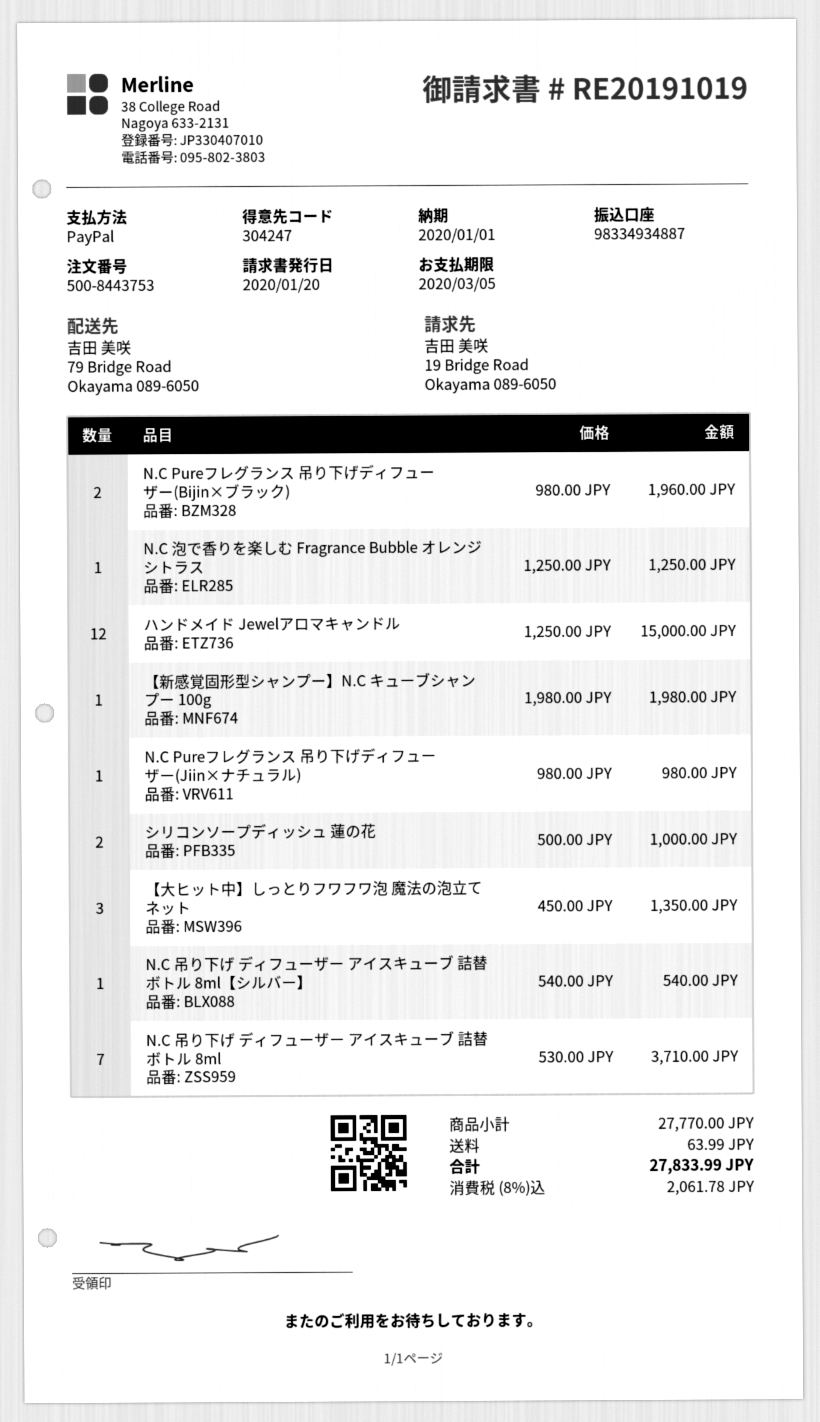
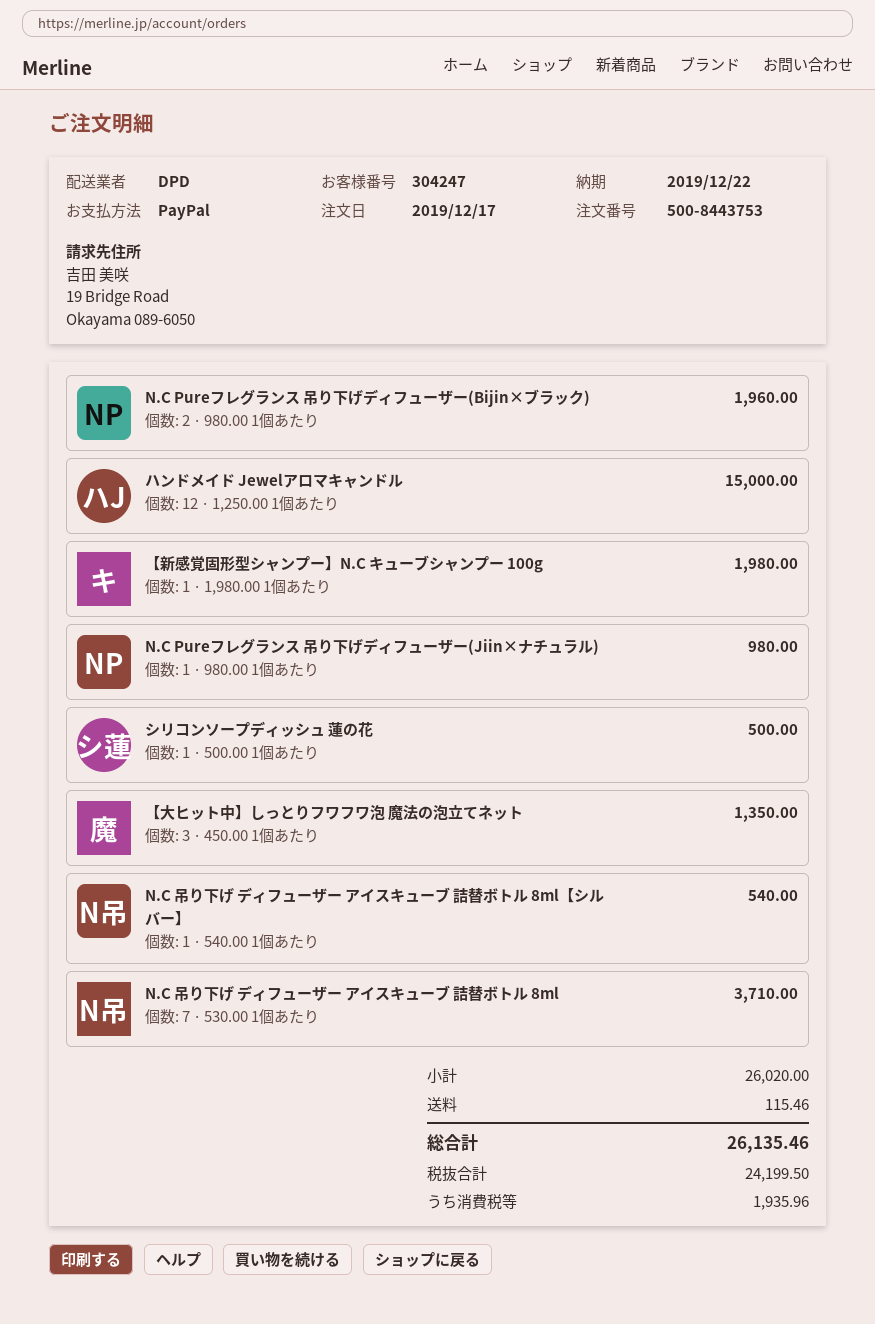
delivery date: 2020-01-01 -> 2019-12-22
N.C 泡で香りを楽しむ Fragrance Bubble オレンジシトラス: 1 x 1250.00 = 1250.00 -> none
シリコンソープディッシュ 蓮の花: 2 x 500.00 = 1000.00 -> 1 x 500.00 = 500.00
subtotal: 27770.00 -> 26020.00
shipping: 63.99 -> 115.46
tax: 2061.78 -> 1935.96
total: 27833.99 -> 26135.46

